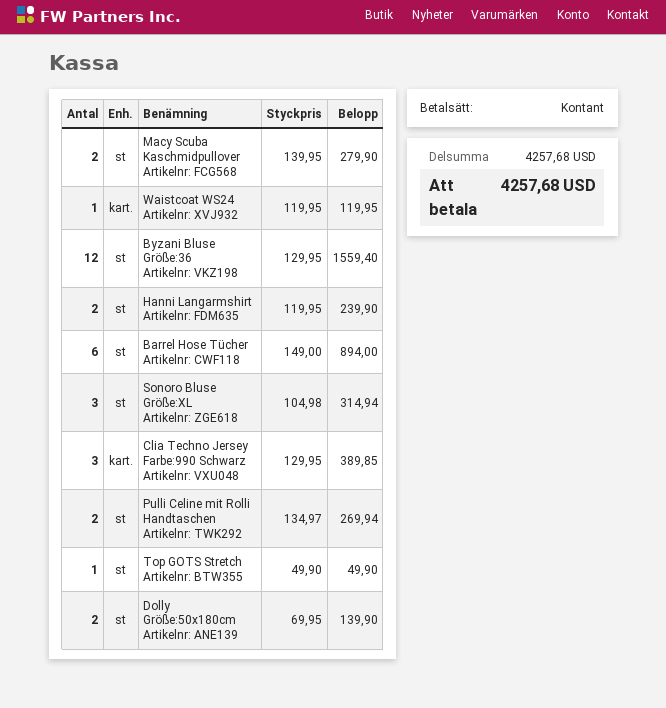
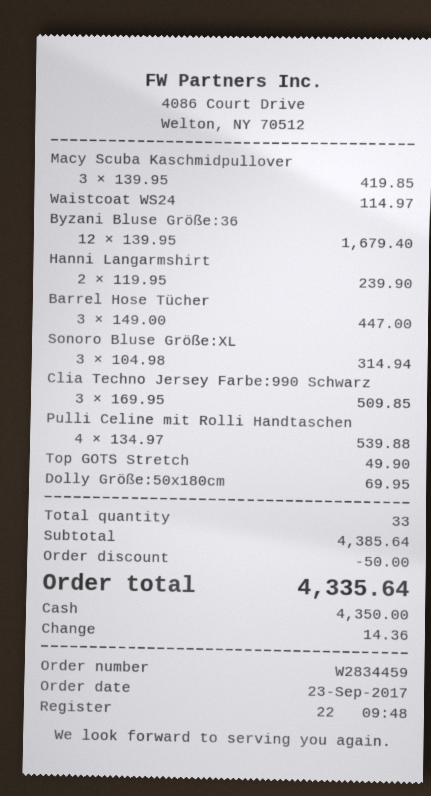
Macy Scuba Kaschmidpullover: 2 x 139.95 = 279.90 -> 3 x 139.95 = 419.85
Waistcoat WS24: 1 x 119.95 = 119.95 -> 1 x 114.97 = 114.97
Byzani Bluse Größe:36: 12 x 129.95 = 1559.40 -> 12 x 139.95 = 1679.40
Barrel Hose Tücher: 6 x 149.00 = 894.00 -> 3 x 149.00 = 447.00
Clia Techno Jersey Farbe:990 Schwarz: 3 x 129.95 = 389.85 -> 3 x 169.95 = 509.85
Pulli Celine mit Rolli Handtaschen: 2 x 134.97 = 269.94 -> 4 x 134.97 = 539.88
Dolly Größe:50x180cm: 2 x 69.95 = 139.90 -> 1 x 69.95 = 69.95
subtotal: 4257.68 -> 4385.64
discount: none -> 50.00
total: 4257.68 -> 4335.64

